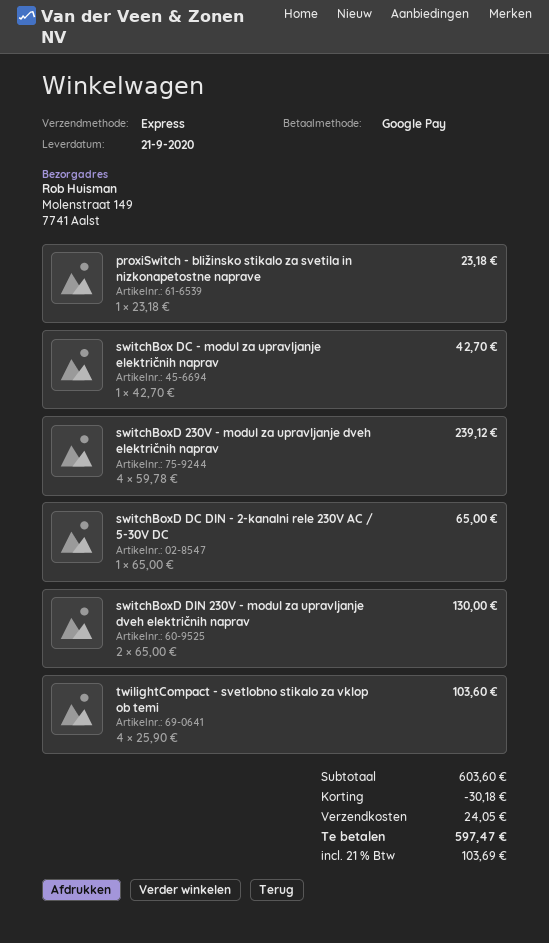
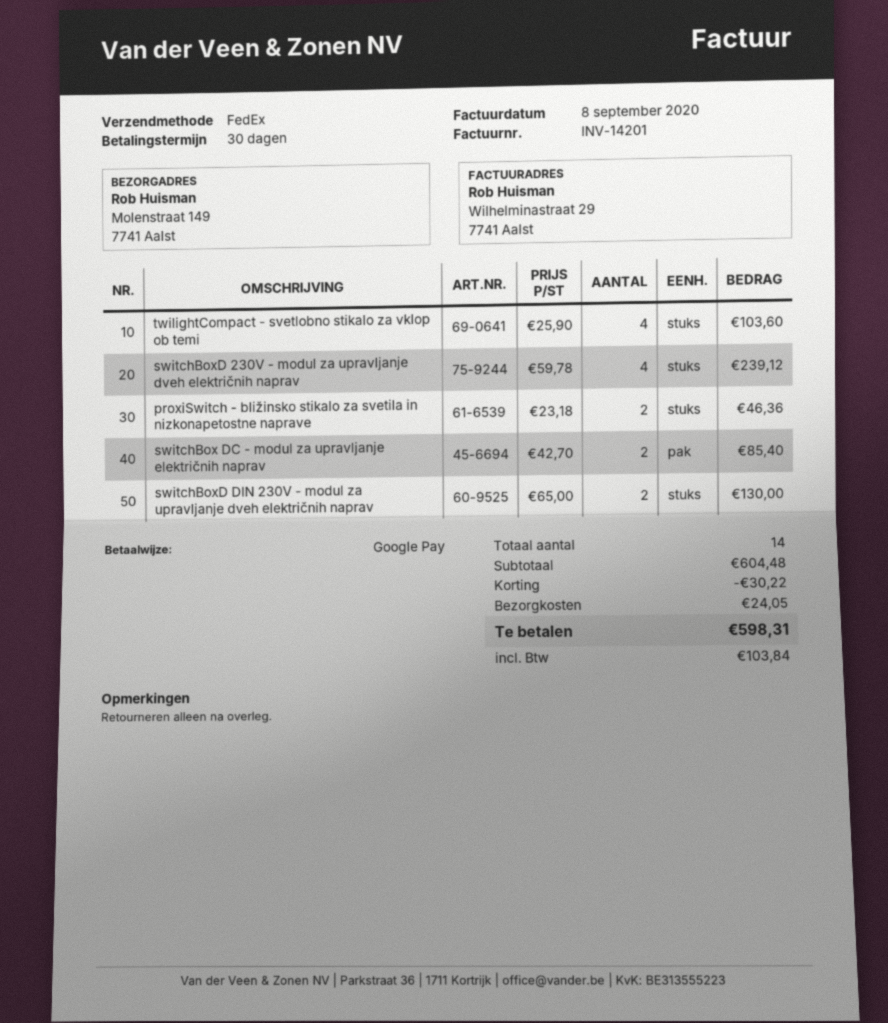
shipping method: express -> FedEx
proxiSwitch - bližinsko stikalo za svetila in nizkonapetostne naprave: 1 x 23.18 = 23.18 -> 2 x 23.18 = 46.36
switchBox DC - modul za upravljanje električnih naprav: 1 x 42.70 = 42.70 -> 2 x 42.70 = 85.40
switchBoxD DC DIN - 2-kanalni rele 230V AC / 5-30V DC: 1 x 65.00 = 65.00 -> none
subtotal: 603.60 -> 604.48
discount: 30.18 -> 30.22
tax: 103.69 -> 103.84
total: 597.47 -> 598.31

